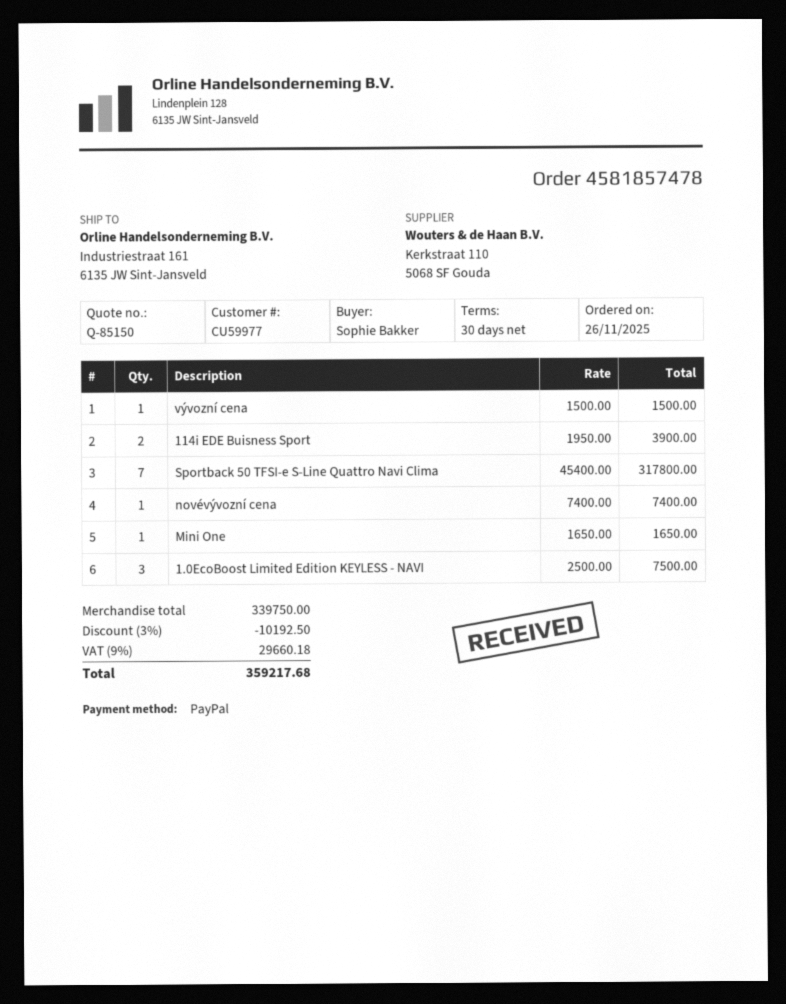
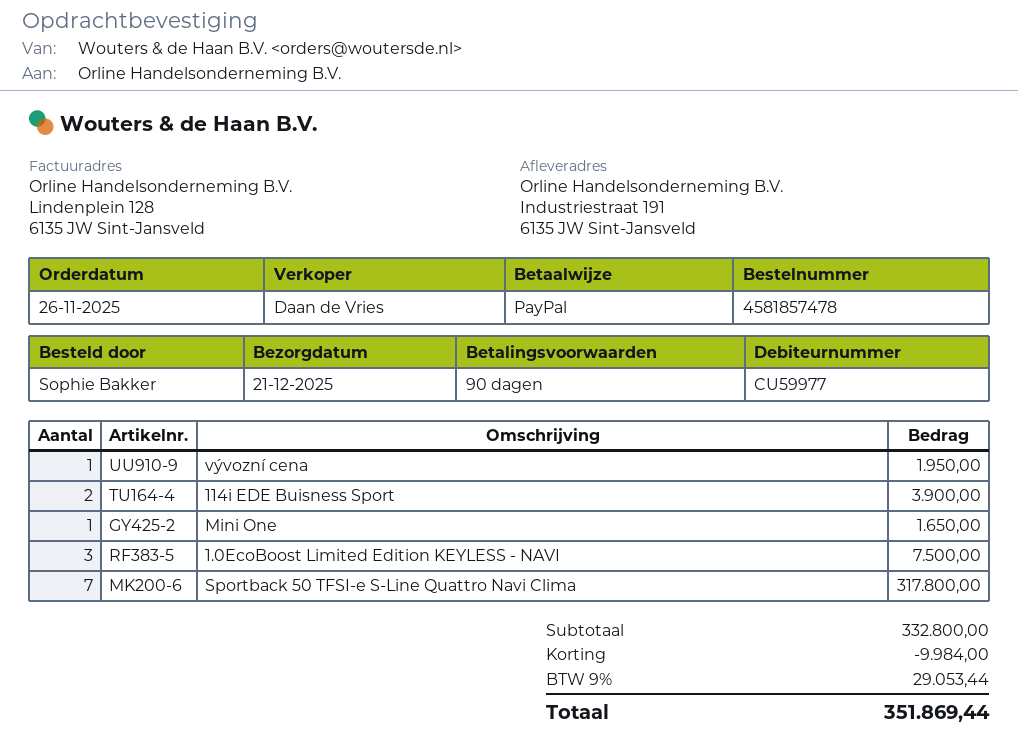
payment terms: 30 days -> 90 days
ship to: Industriestraat 161, 6135 JW Sint-Jansveld -> Industriestraat 191, 6135 JW Sint-Jansveld
vývozní cena: 1 for 1500.00 -> 1 for 1950.00
novévývozní cena: 1 for 7400.00 -> none
subtotal: 339750.00 -> 332800.00
discount: 10192.50 -> 9984.00
tax: 9% = 29660.18 -> 9% = 29053.44
total: 359217.68 -> 351869.44

